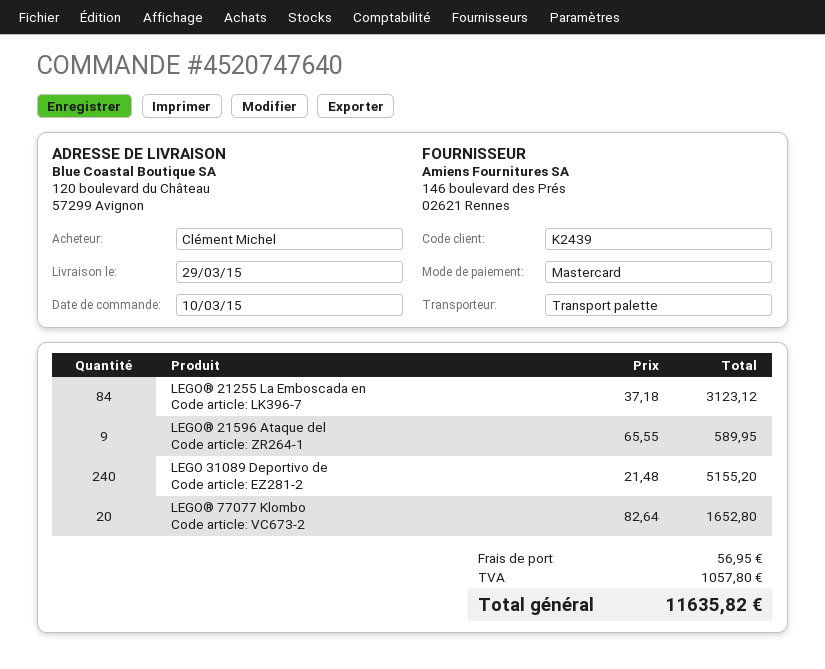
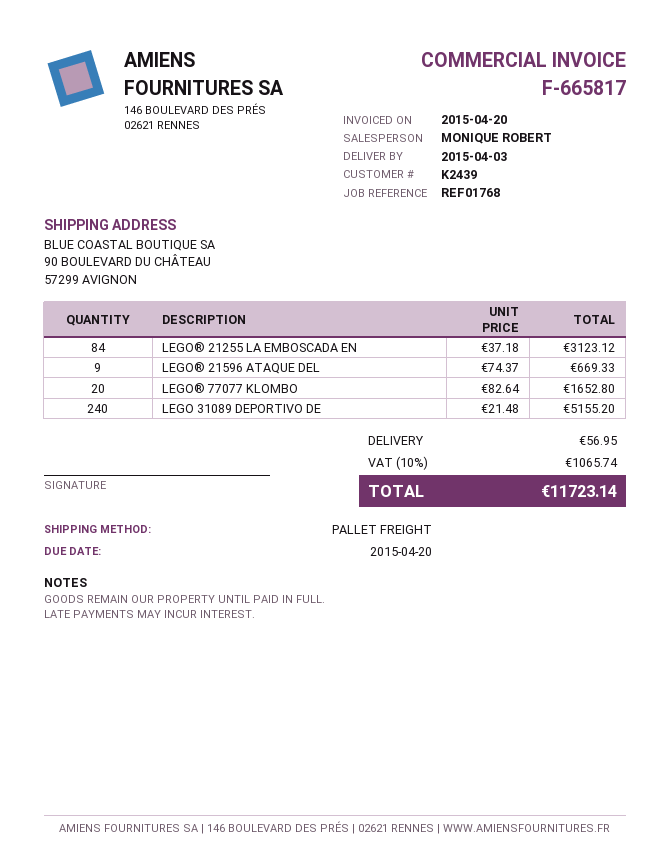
delivery date: 2015-03-29 -> 2015-04-03
ship to: 120 boulevard du Château, 57299 Avignon -> 90 BOULEVARD DU CHÂTEAU, 57299 AVIGNON
LEGO® 21596 Ataque del: 9 x 65.55 = 589.95 -> 9 x 74.37 = 669.33
tax: 1057.80 -> 1065.74
total: 11635.82 -> 11723.14

